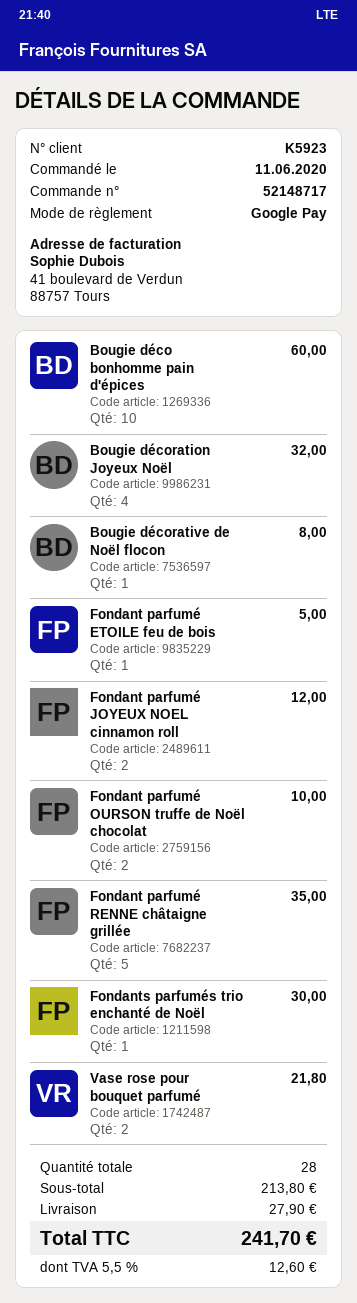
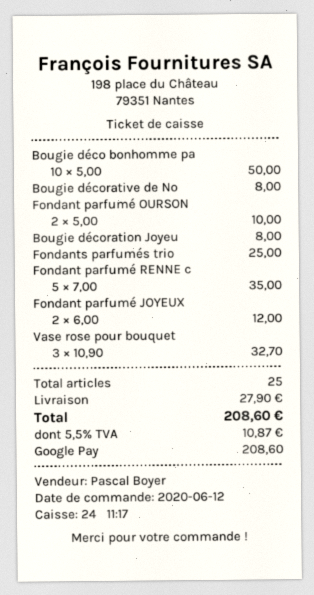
order date: 2020-06-11 -> 2020-06-12
Bougie déco bonhomme pain d'épices: 10 for 60.00 -> 10 for 50.00
Bougie décoration Joyeux Noël: 4 for 32.00 -> 1 for 8.00
Fondant parfumé ETOILE feu de bois: 1 for 5.00 -> none
Fondants parfumés trio enchanté de Noël: 1 for 30.00 -> 1 for 25.00
Vase rose pour bouquet parfumé: 2 for 21.80 -> 3 for 32.70
total quantity: 28 -> 25
tax: 5.5% = 12.60 -> 5.5% = 10.87
total: 241.70 -> 208.60

